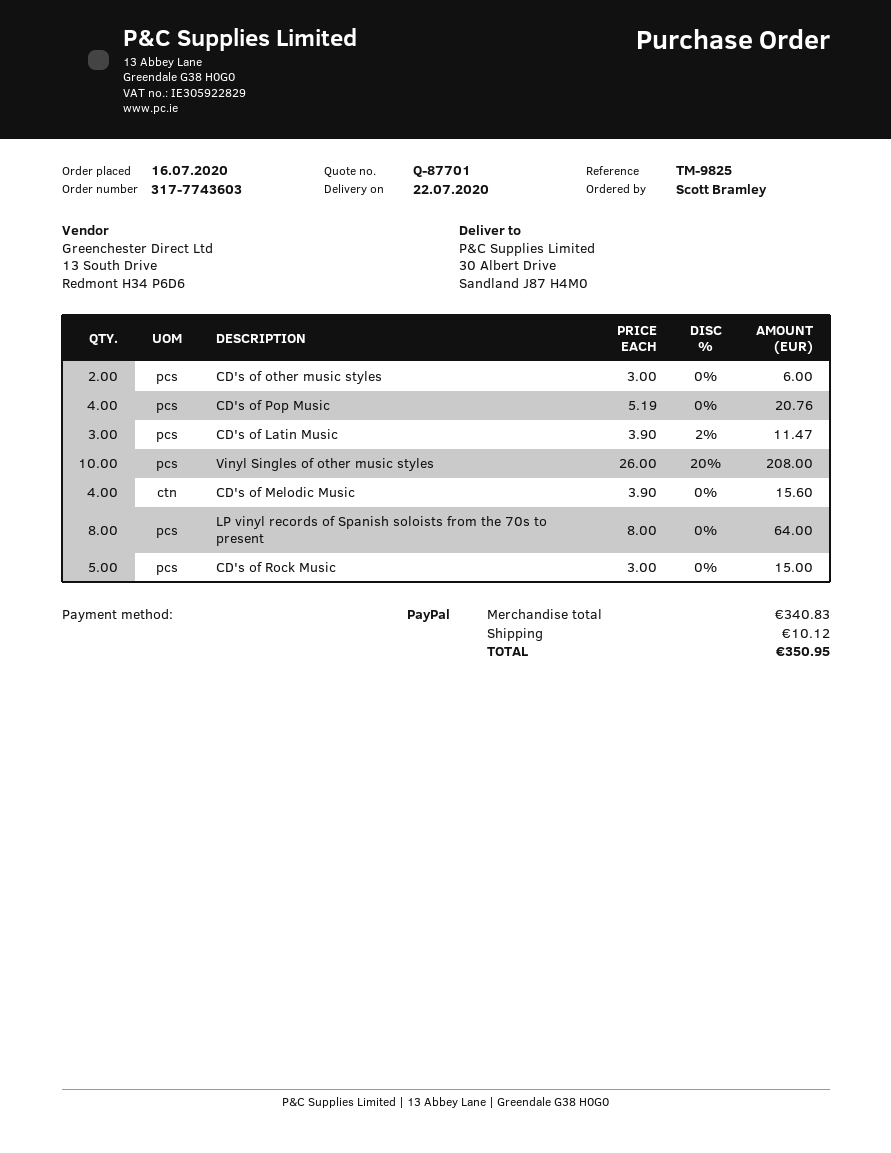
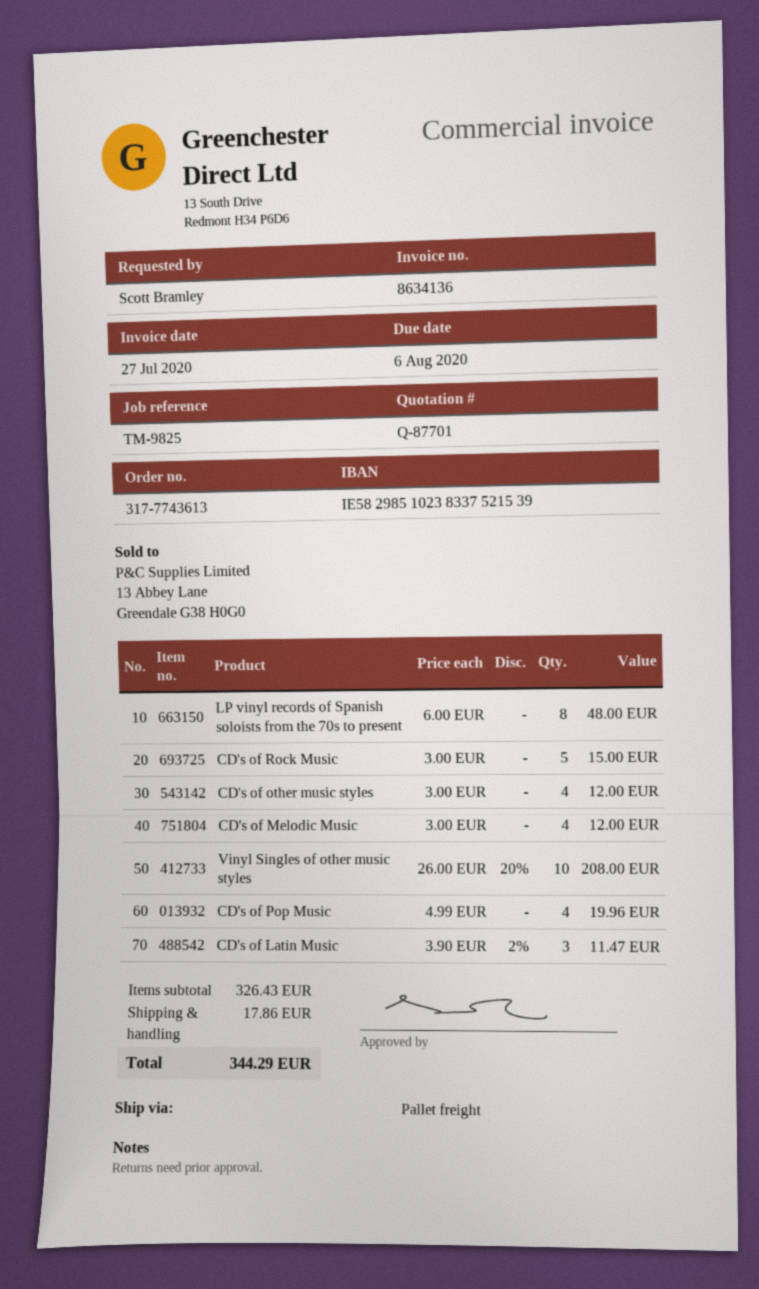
order number: 317-7743603 -> 317-7743613
CD's of other music styles: 2 x 3.00 = 6.00 -> 4 x 3.00 = 12.00
CD's of Pop Music: 4 x 5.19 = 20.76 -> 4 x 4.99 = 19.96
CD's of Melodic Music: 4 x 3.90 = 15.60 -> 4 x 3.00 = 12.00
LP vinyl records of Spanish soloists from the 70s to present: 8 x 8.00 = 64.00 -> 8 x 6.00 = 48.00
subtotal: 340.83 -> 326.43
shipping: 10.12 -> 17.86
total: 350.95 -> 344.29

